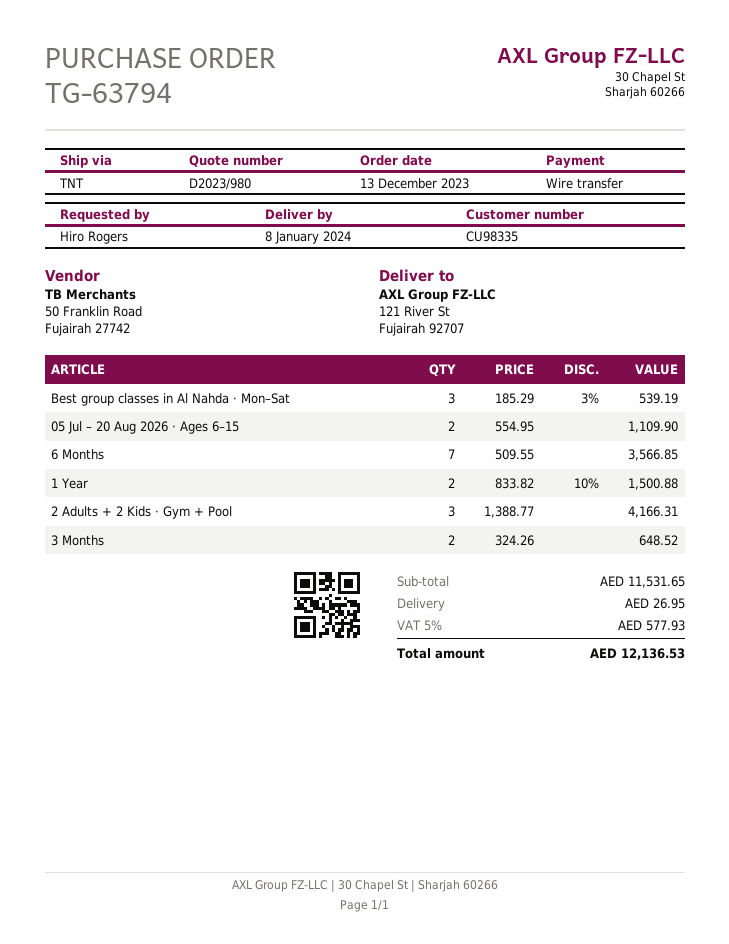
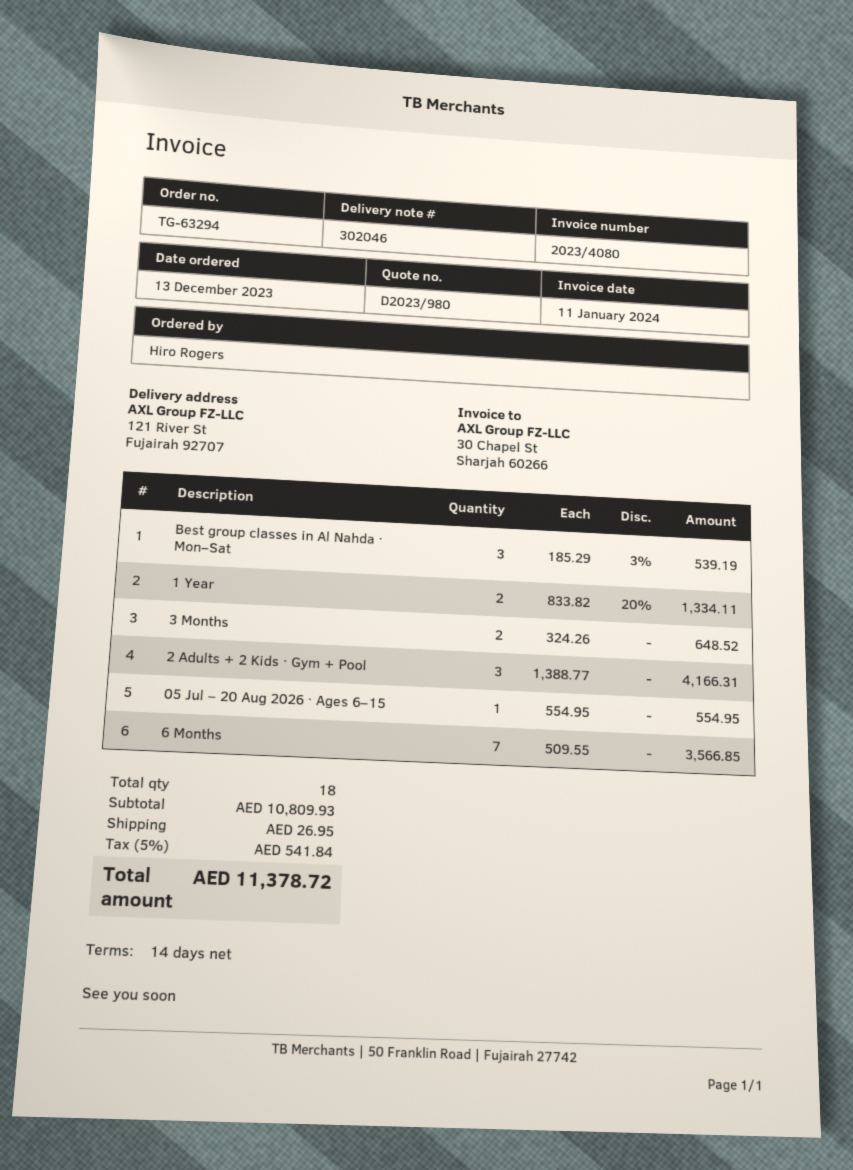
order number: TG-63794 -> TG-63294
05 Jul – 20 Aug 2026 · Ages 6–15: 2 x 554.95 = 1109.90 -> 1 x 554.95 = 554.95
1 Year: 2 x 833.82 - 10% = 1500.88 -> 2 x 833.82 - 20% = 1334.11
subtotal: 11531.65 -> 10809.93
tax: 5% = 577.93 -> 5% = 541.84
total: 12136.53 -> 11378.72

